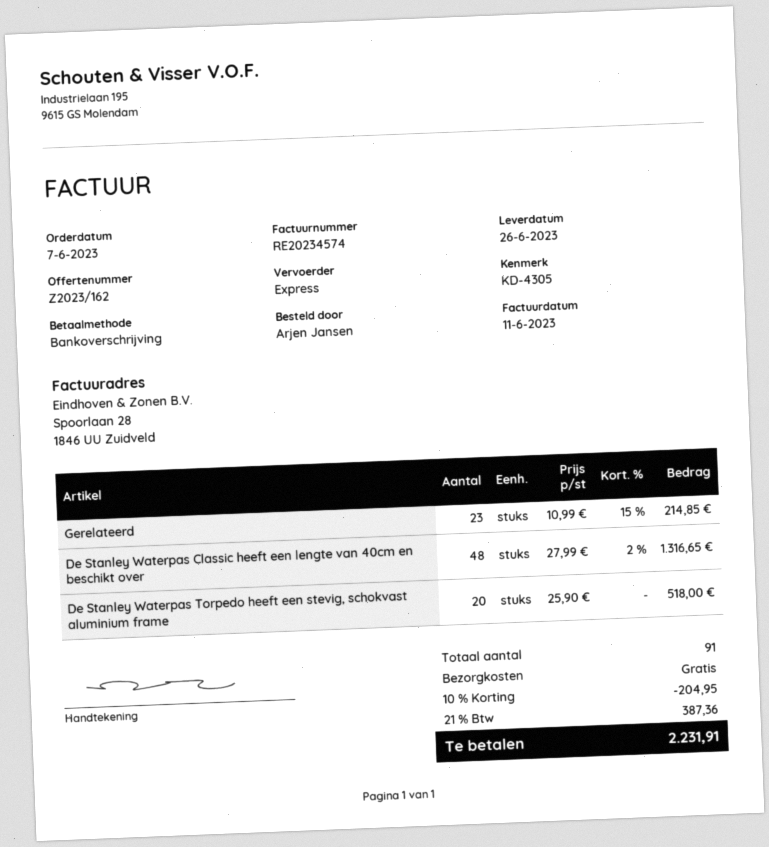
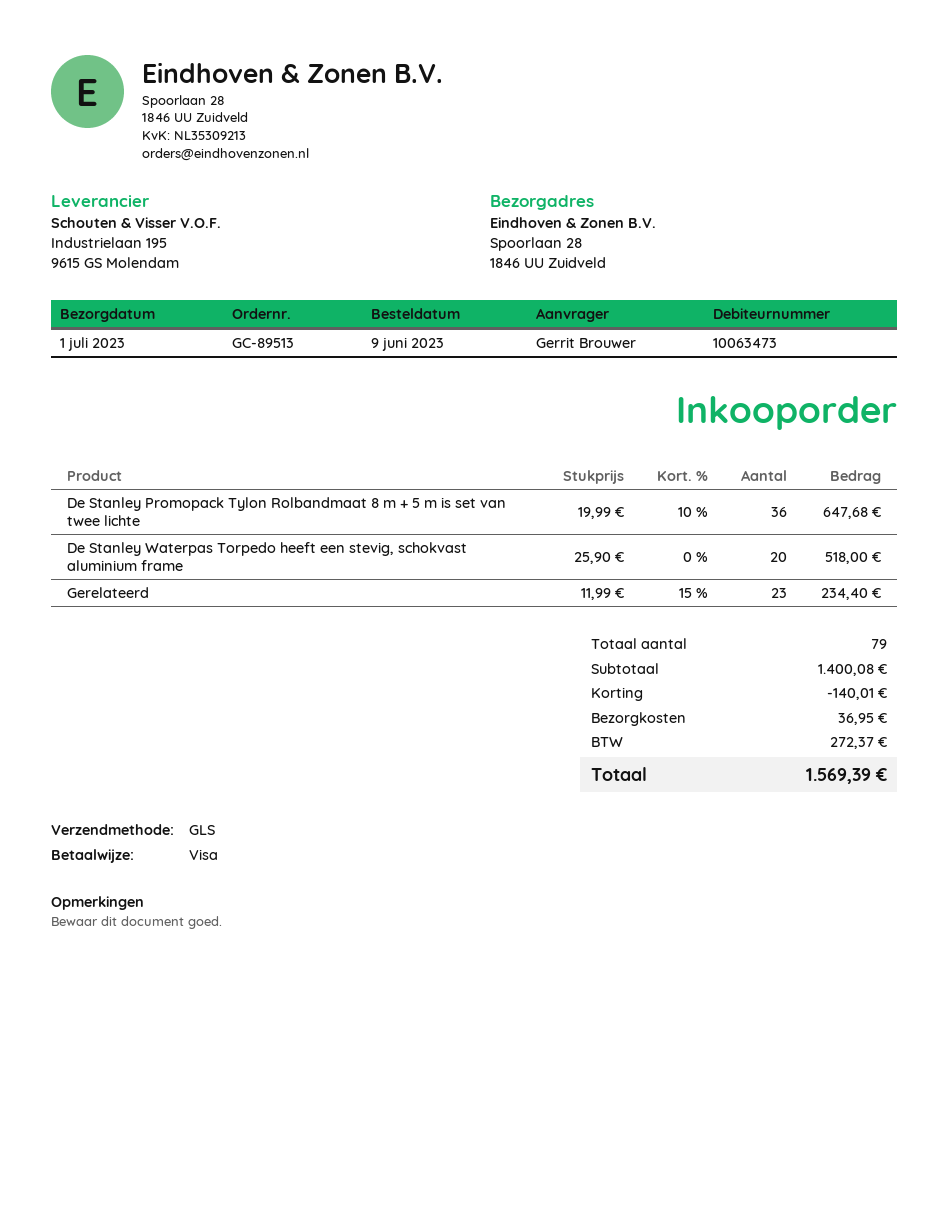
order date: 2023-06-07 -> 2023-06-09
delivery date: 2023-06-26 -> 2023-07-01
ordered by: Arjen Jansen -> Gerrit Brouwer
payment method: bank transfer -> Visa
shipping method: express -> GLS
Gerelateerd: 23 x 10.99 - 15% = 214.85 -> 23 x 11.99 - 15% = 234.40
De Stanley Waterpas Classic heeft een lengte van 40cm en beschikt over: 48 x 27.99 - 2% = 1316.65 -> none
De Stanley Promopack Tylon Rolbandmaat 8 m + 5 m is set van twee lichte: none -> 36 x 19.99 - 10% = 647.68
total quantity: 91 -> 79
discount: 204.95 -> 140.01
shipping: 0.00 -> 36.95
tax: 387.36 -> 272.37
total: 2231.91 -> 1569.39

